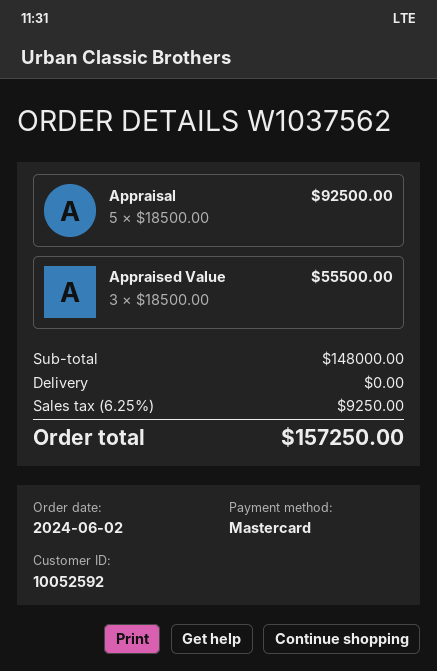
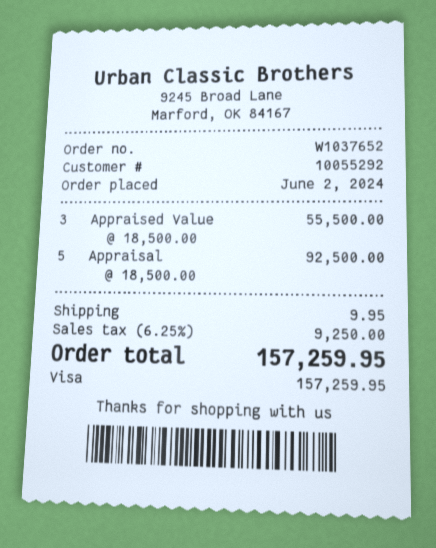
order number: W1037562 -> W1037652
customer number: 10052592 -> 10055292
payment method: Mastercard -> Visa
shipping: 0.00 -> 9.95
total: 157250.00 -> 157259.95

